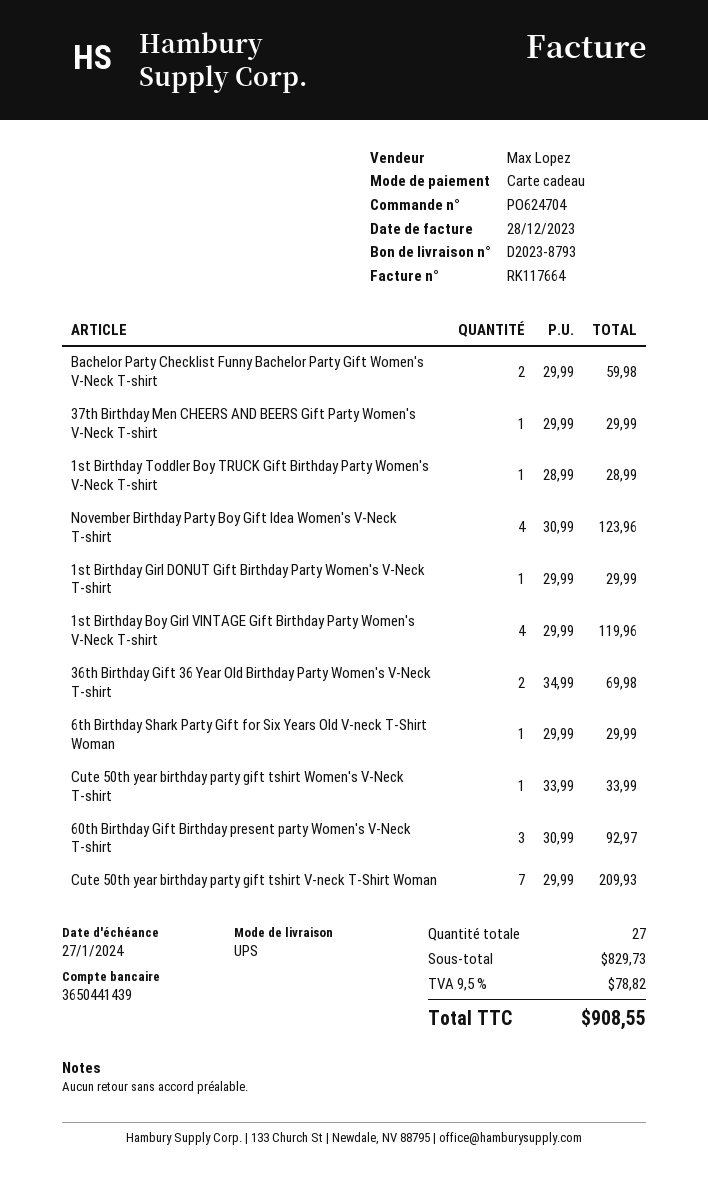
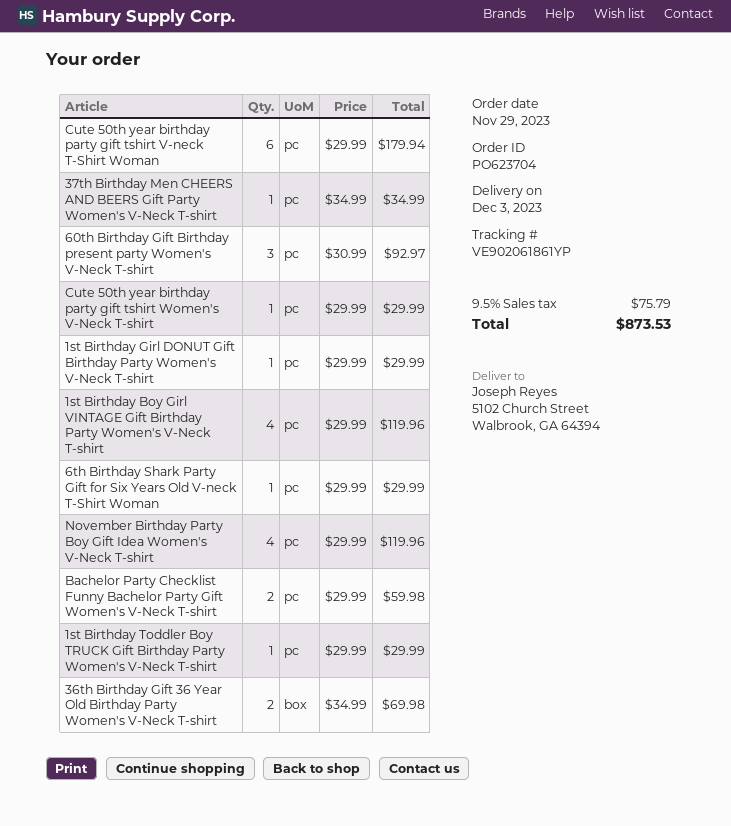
order number: PO624704 -> PO623704
37th Birthday Men CHEERS AND BEERS Gift Party Women's V-Neck T-shirt: 1 x 29.99 = 29.99 -> 1 x 34.99 = 34.99
1st Birthday Toddler Boy TRUCK Gift Birthday Party Women's V-Neck T-shirt: 1 x 28.99 = 28.99 -> 1 x 29.99 = 29.99
November Birthday Party Boy Gift Idea Women's V-Neck T-shirt: 4 x 30.99 = 123.96 -> 4 x 29.99 = 119.96
Cute 50th year birthday party gift tshirt Women's V-Neck T-shirt: 1 x 33.99 = 33.99 -> 1 x 29.99 = 29.99
Cute 50th year birthday party gift tshirt V-neck T-Shirt Woman: 7 x 29.99 = 209.93 -> 6 x 29.99 = 179.94
tax: 9.5% = 78.82 -> 9.5% = 75.79
total: 908.55 -> 873.53

